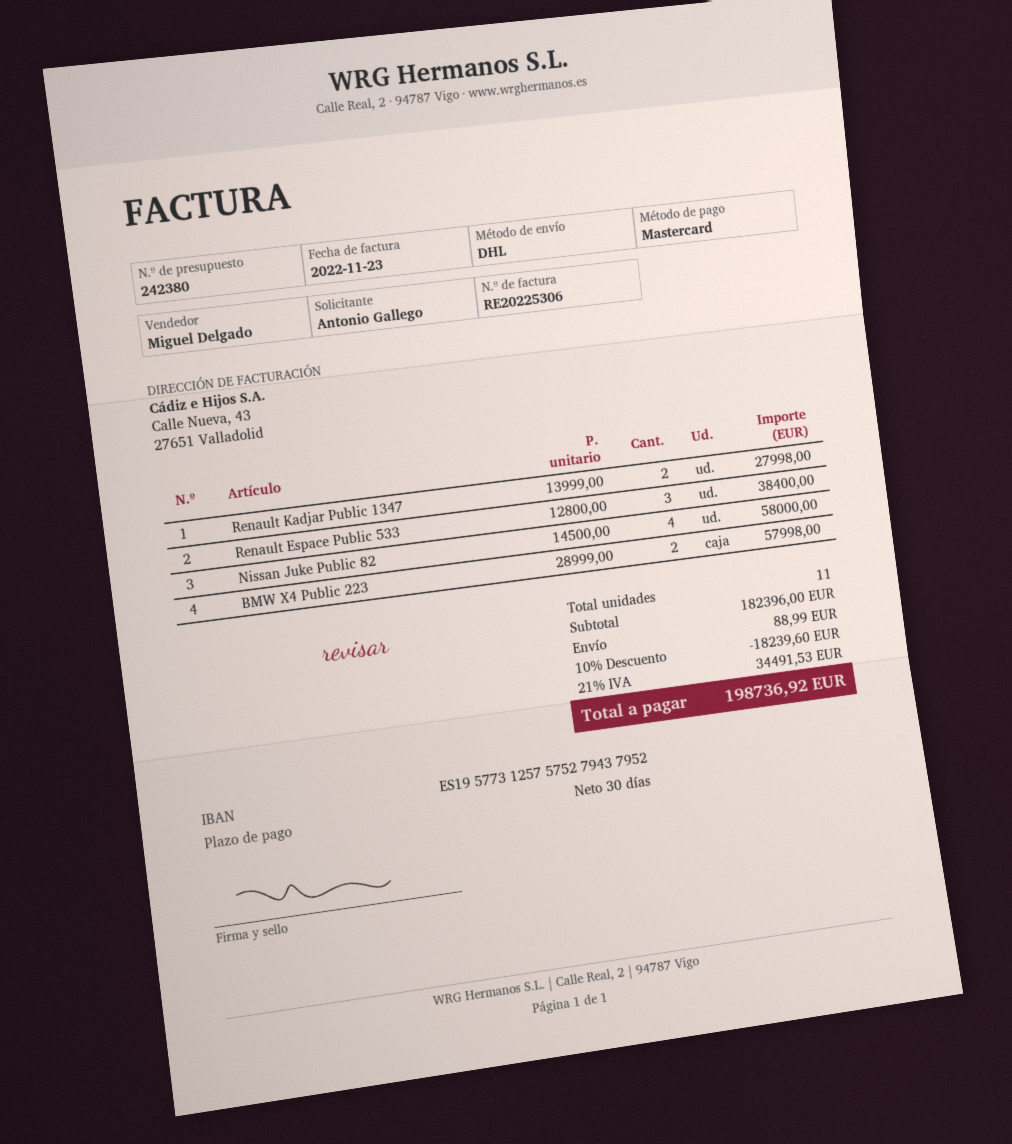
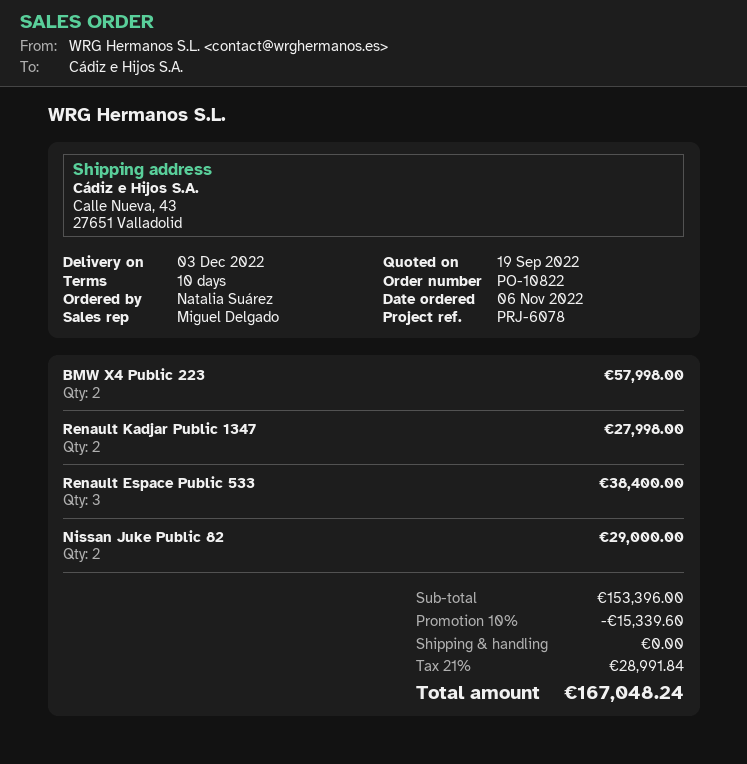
payment terms: 30 days -> 10 days
ordered by: Antonio Gallego -> Natalia Suárez
Nissan Juke Public 82: 4 for 58000.00 -> 2 for 29000.00
subtotal: 182396.00 -> 153396.00
discount: 10% = 18239.60 -> 10% = 15339.60
shipping: 88.99 -> 0.00
tax: 21% = 34491.53 -> 21% = 28991.84
total: 198736.92 -> 167048.24

